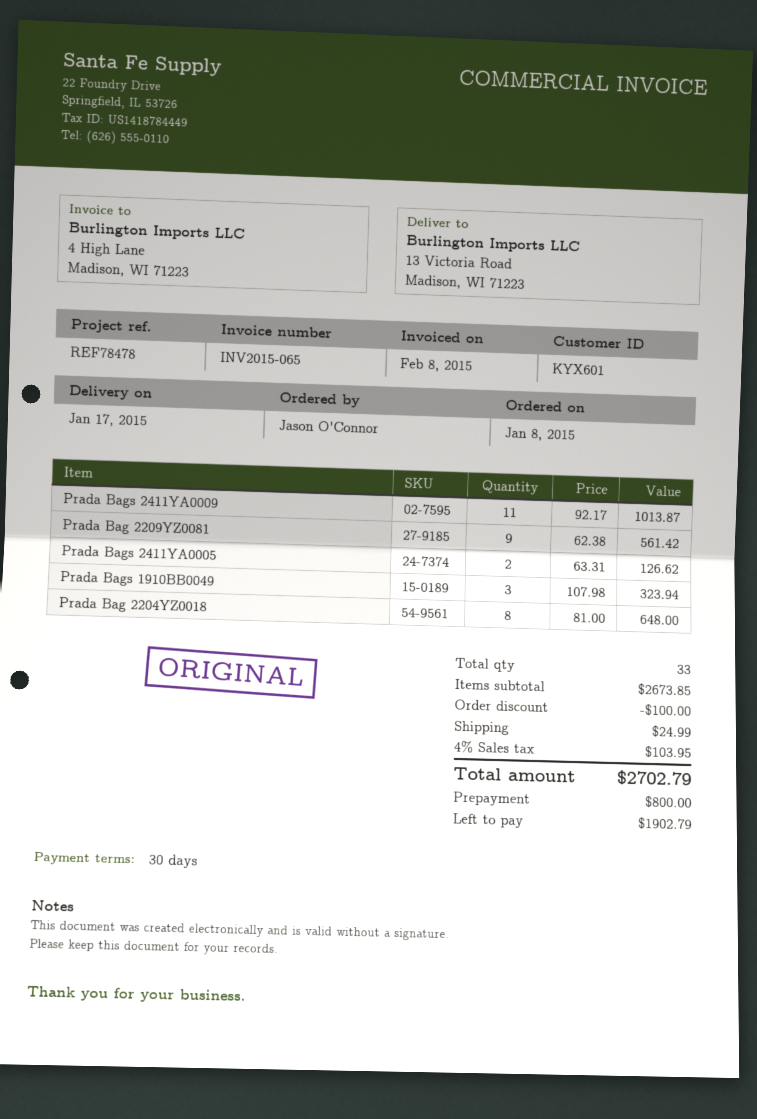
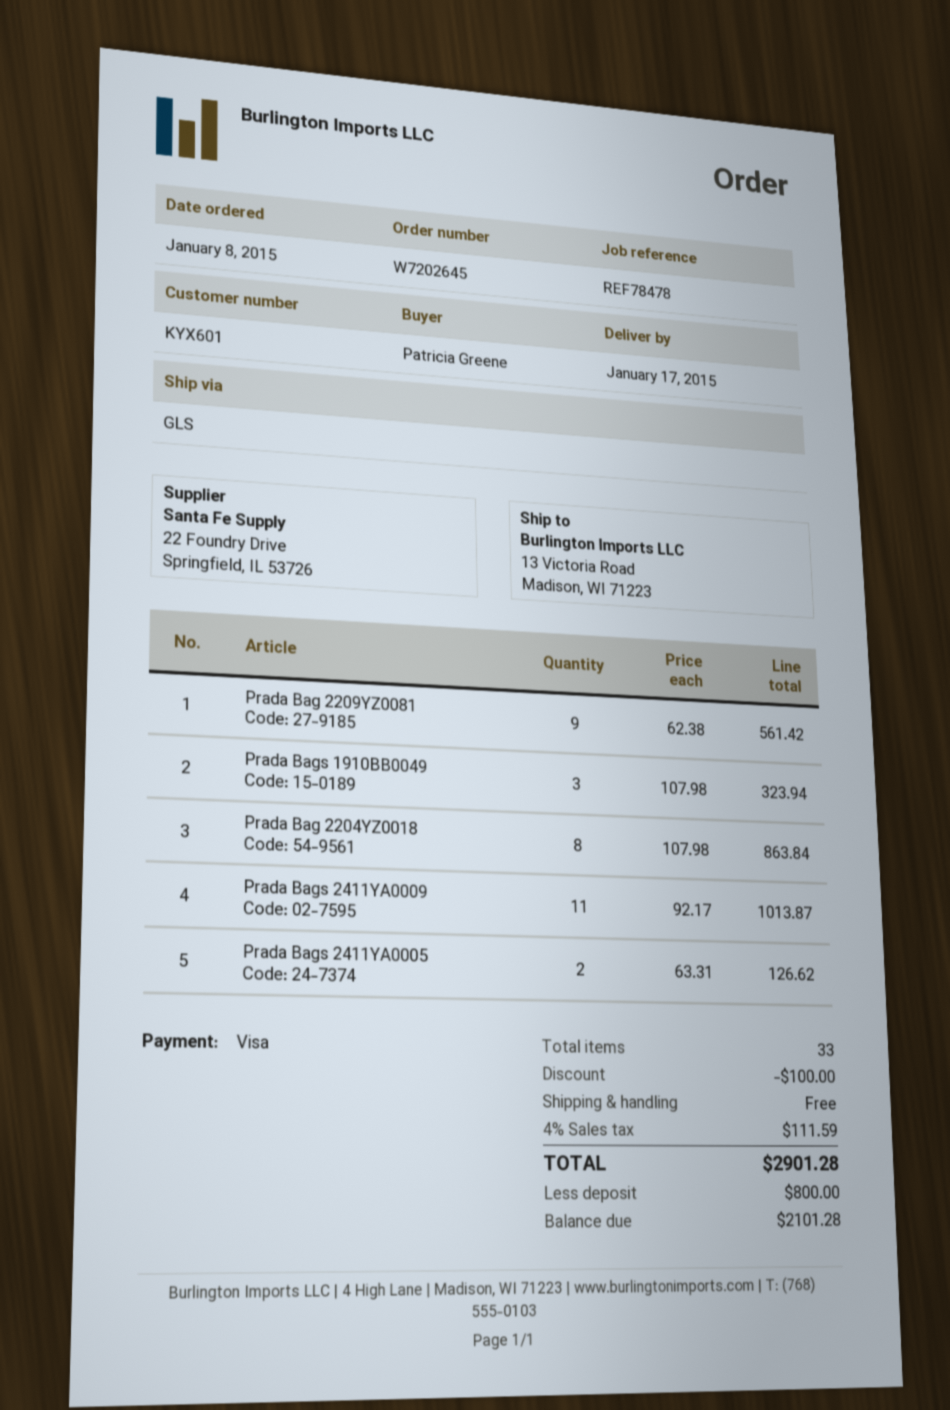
ordered by: Jason O'Connor -> Patricia Greene
Prada Bag 2204YZ0018: 8 x 81.00 = 648.00 -> 8 x 107.98 = 863.84
shipping: 24.99 -> 0.00
tax: 4% = 103.95 -> 4% = 111.59
total: 2702.79 -> 2901.28
balance: 1902.79 -> 2101.28

